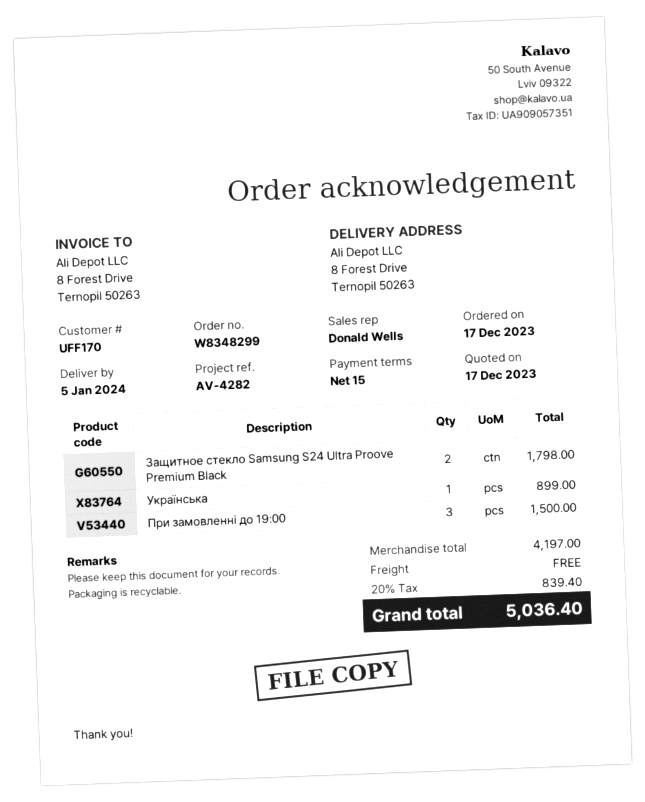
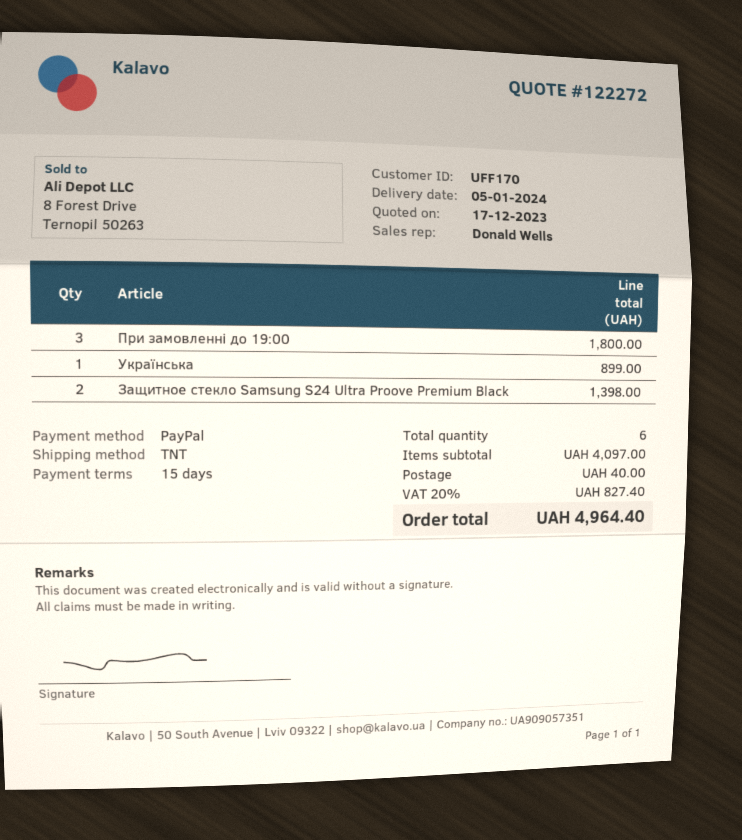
Защитное стекло Samsung S24 Ultra Proove Premium Black: 2 for 1798.00 -> 2 for 1398.00
При замовленні до 19:00: 3 for 1500.00 -> 3 for 1800.00
subtotal: 4197.00 -> 4097.00
shipping: 0.00 -> 40.00
tax: 20% = 839.40 -> 20% = 827.40
total: 5036.40 -> 4964.40

